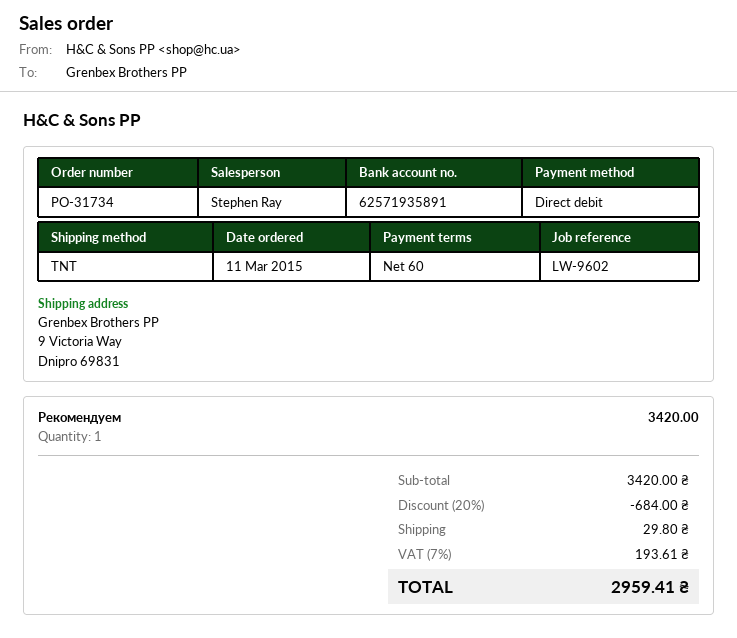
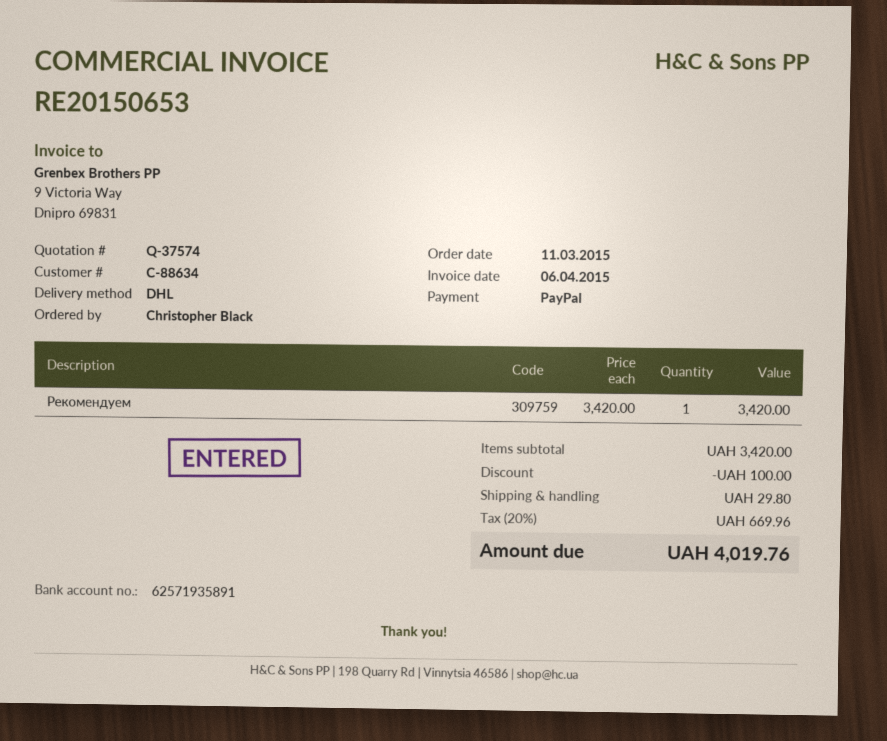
payment method: direct debit -> PayPal
shipping method: TNT -> DHL
discount: 684.00 -> 100.00
tax: 7% = 193.61 -> 20% = 669.96
total: 2959.41 -> 4019.76

